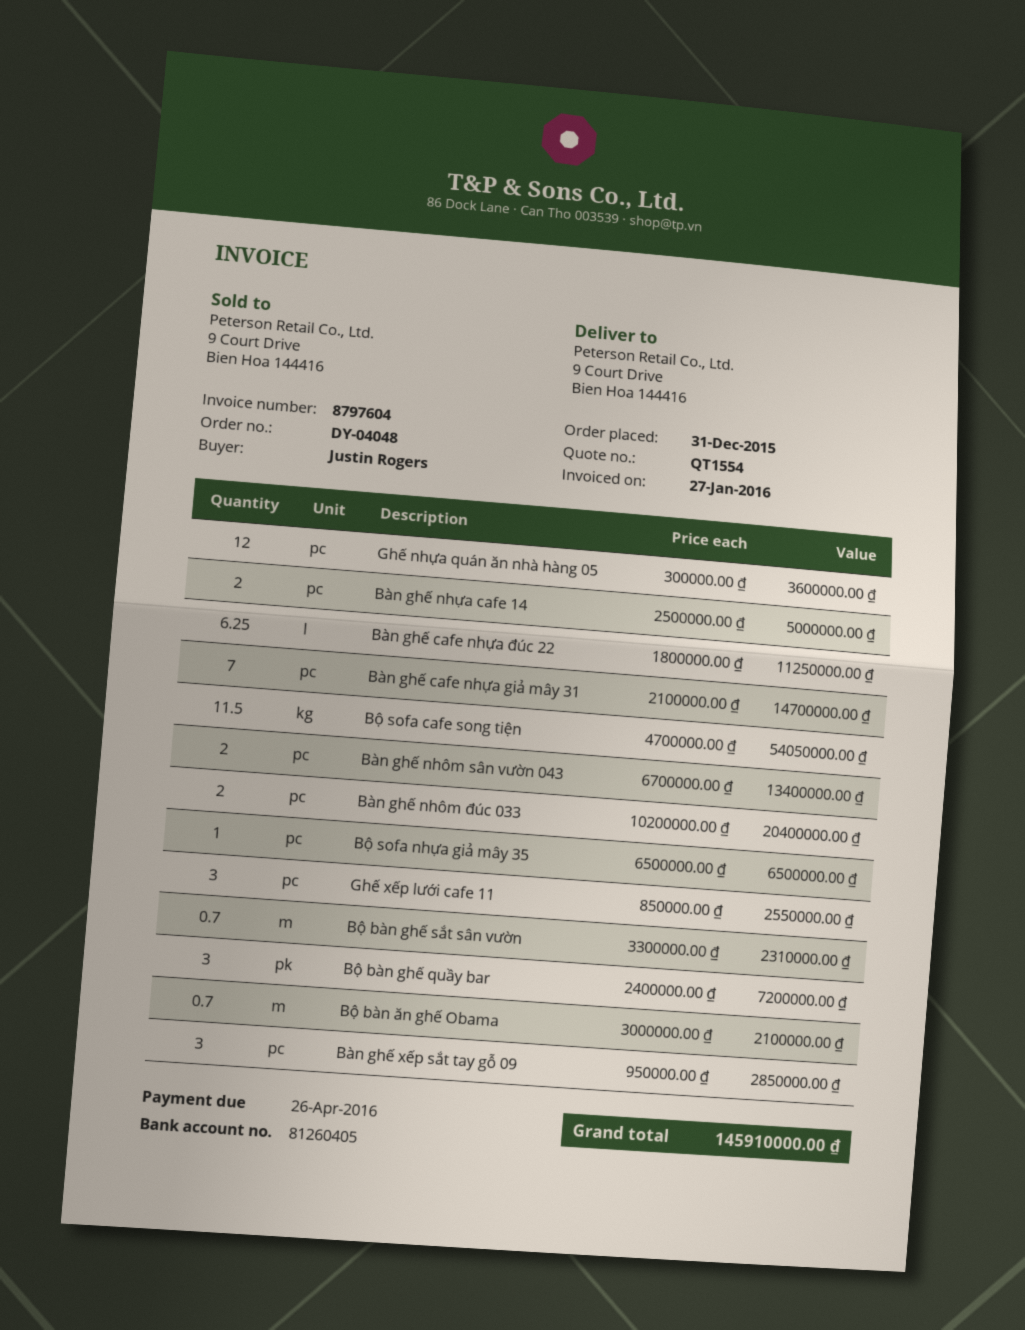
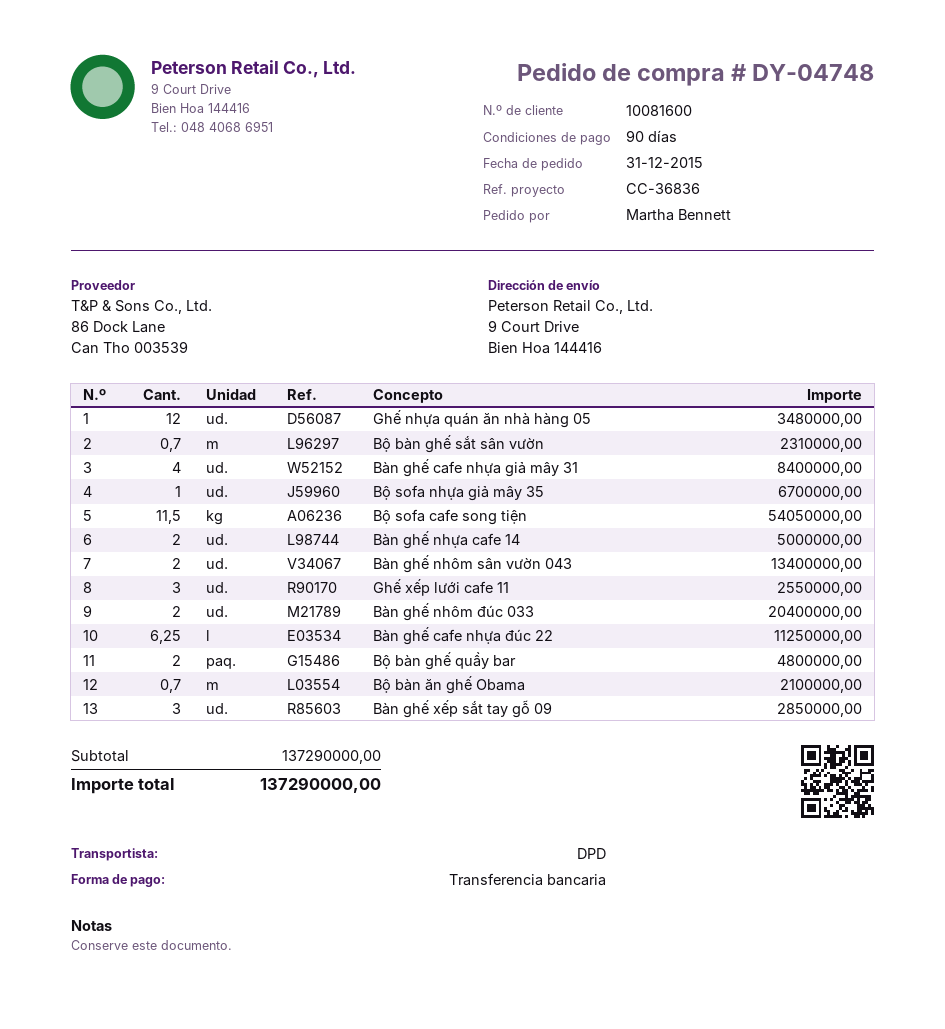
order number: DY-04048 -> DY-04748
ordered by: Justin Rogers -> Martha Bennett
Ghế nhựa quán ăn nhà hàng 05: 12 for 3600000.00 -> 12 for 3480000.00
Bàn ghế cafe nhựa giả mây 31: 7 for 14700000.00 -> 4 for 8400000.00
Bộ sofa nhựa giả mây 35: 1 for 6500000.00 -> 1 for 6700000.00
Bộ bàn ghế quầy bar: 3 for 7200000.00 -> 2 for 4800000.00
total: 145910000.00 -> 137290000.00

